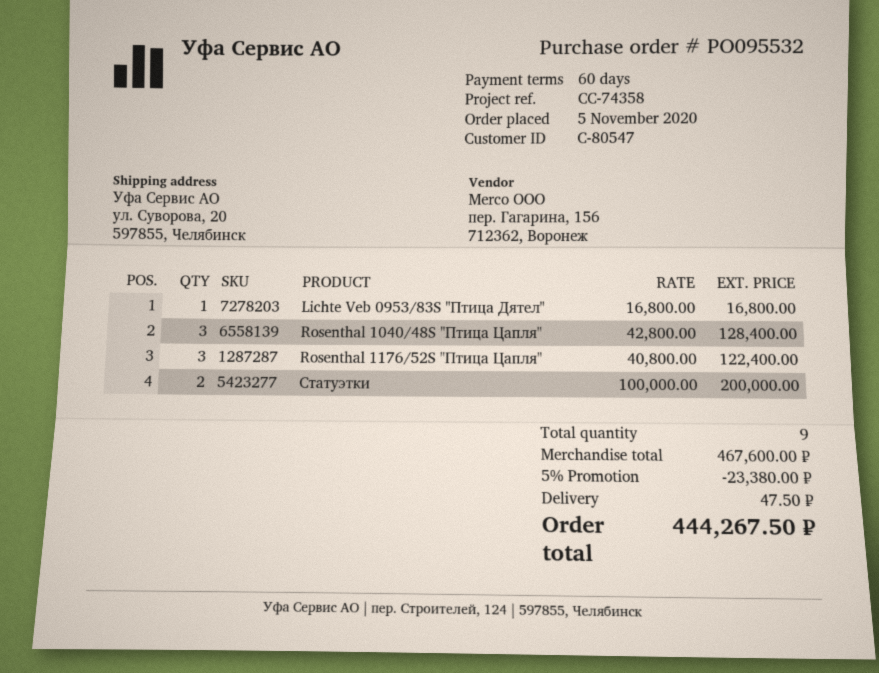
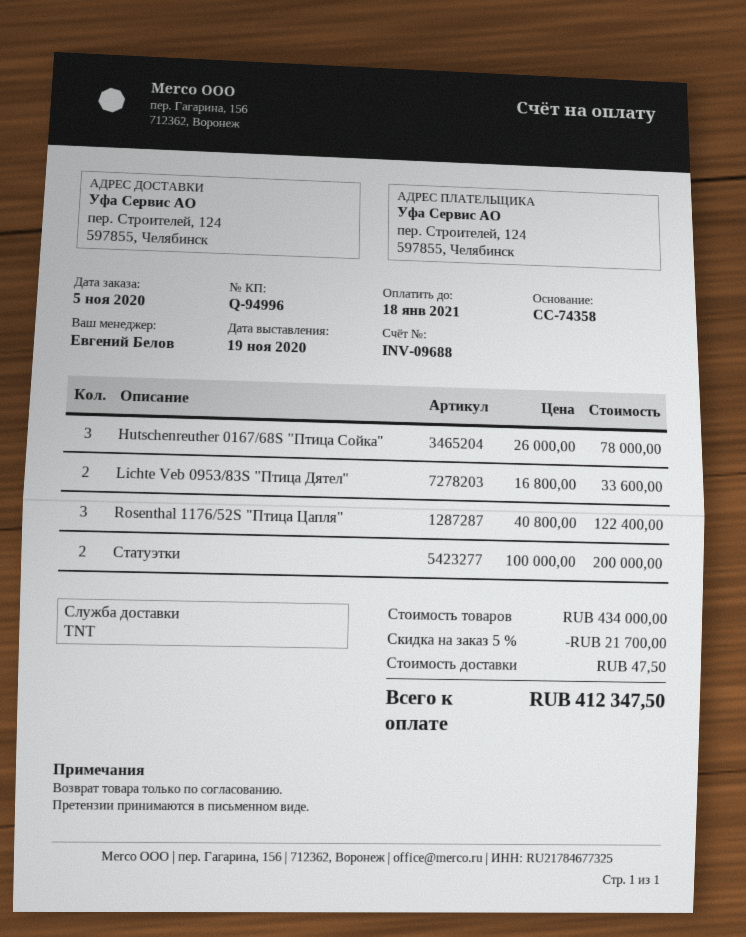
ship to: ул. Суворова, 20, 597855, Челябинск -> пер. Строителей, 124, 597855, Челябинск
Lichte Veb 0953/83S "Птица Дятел": 1 x 16800.00 = 16800.00 -> 2 x 16800.00 = 33600.00
Rosenthal 1040/48S "Птица Цапля": 3 x 42800.00 = 128400.00 -> none
Hutschenreuther 0167/68S "Птица Сойка": none -> 3 x 26000.00 = 78000.00
subtotal: 467600.00 -> 434000.00
discount: 5% = 23380.00 -> 5% = 21700.00
total: 444267.50 -> 412347.50

